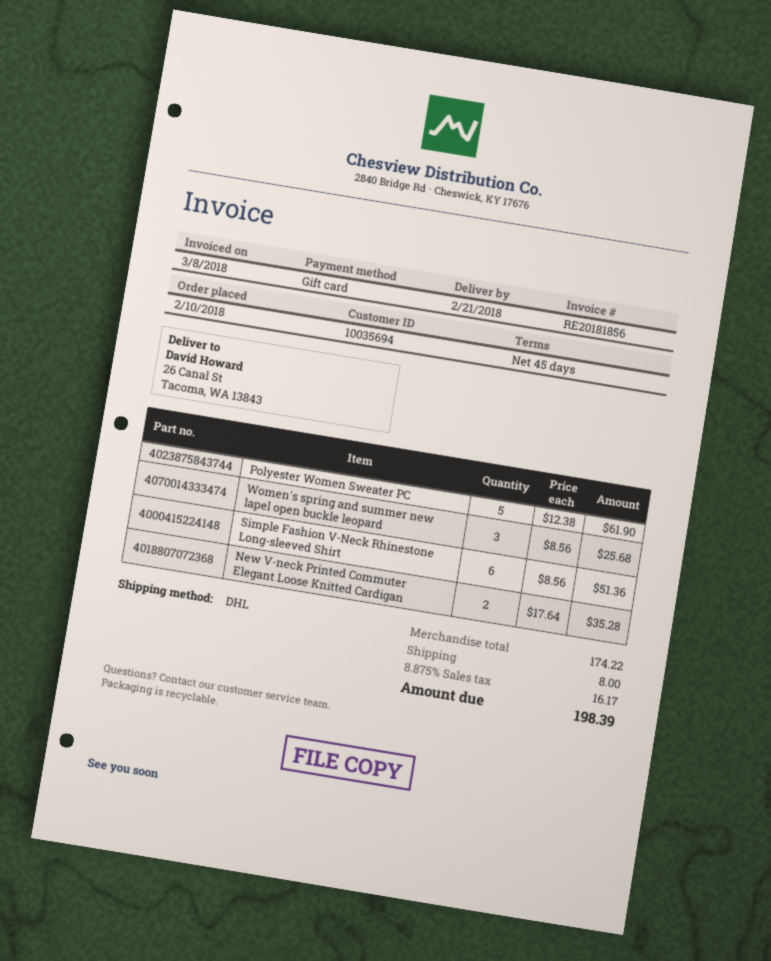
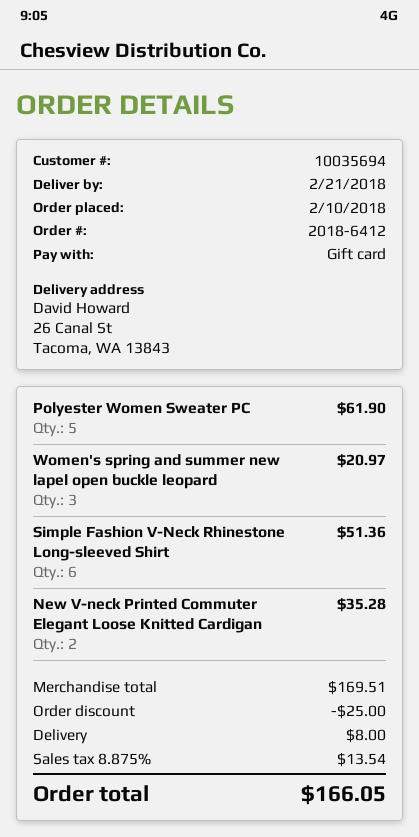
Women's spring and summer new lapel open buckle leopard: 3 for 25.68 -> 3 for 20.97
subtotal: 174.22 -> 169.51
discount: none -> 25.00
tax: 8.875% = 16.17 -> 8.875% = 13.54
total: 198.39 -> 166.05

